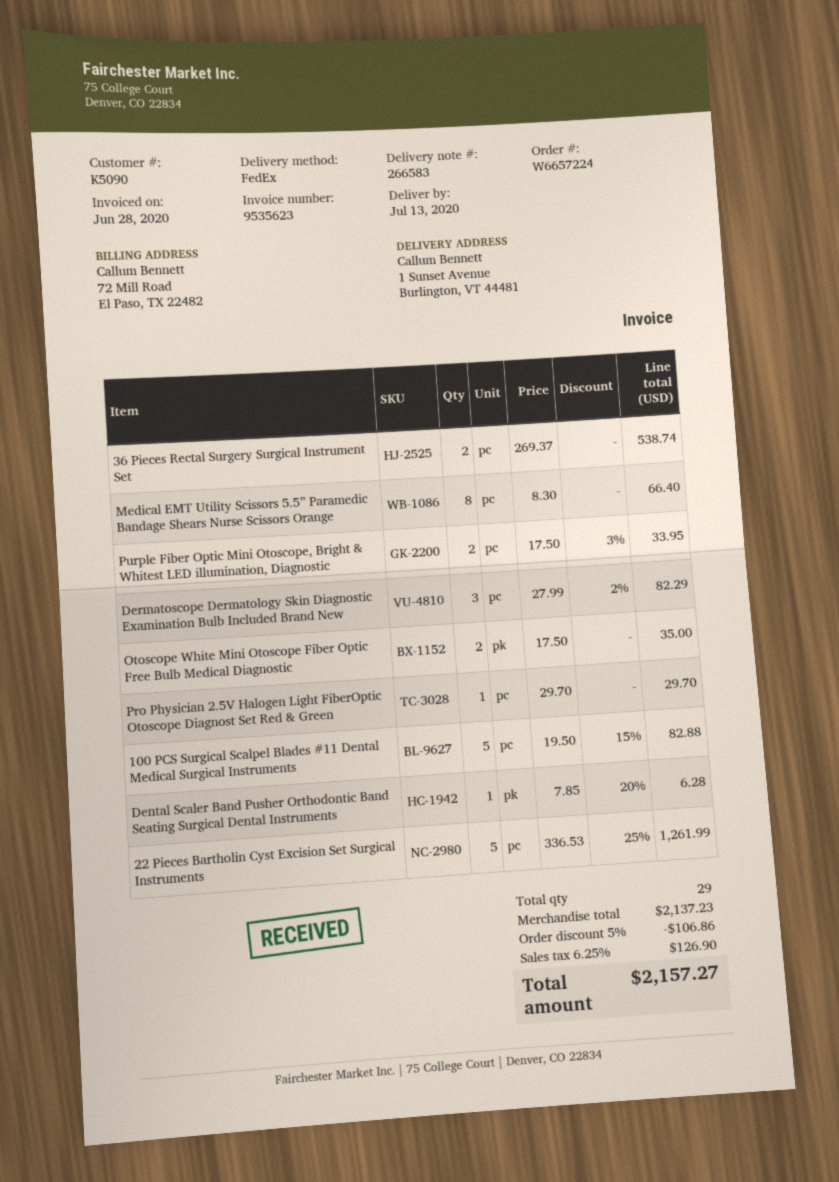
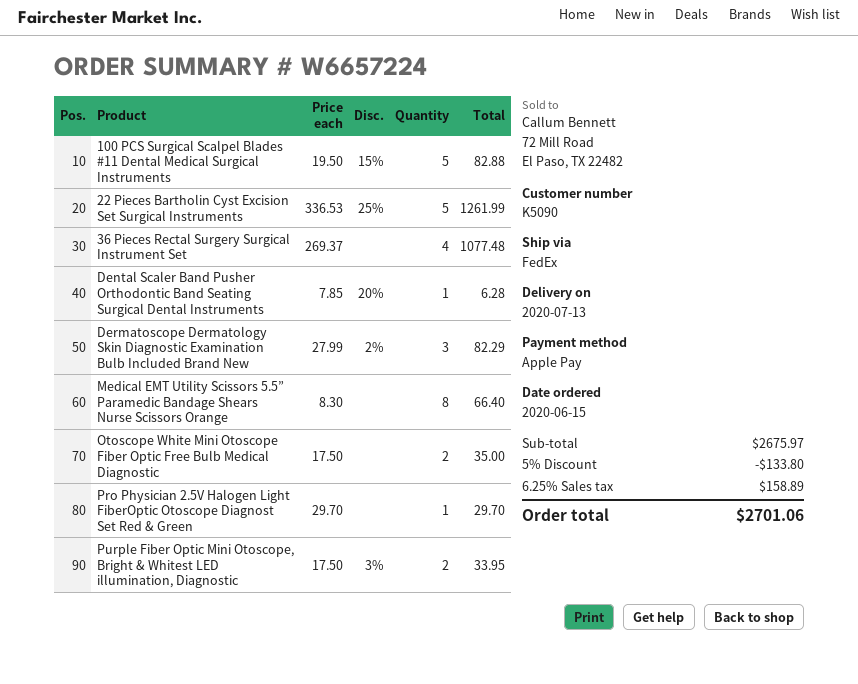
36 Pieces Rectal Surgery Surgical Instrument Set: 2 x 269.37 = 538.74 -> 4 x 269.37 = 1077.48
subtotal: 2137.23 -> 2675.97
discount: 5% = 106.86 -> 5% = 133.80
tax: 6.25% = 126.90 -> 6.25% = 158.89
total: 2157.27 -> 2701.06

